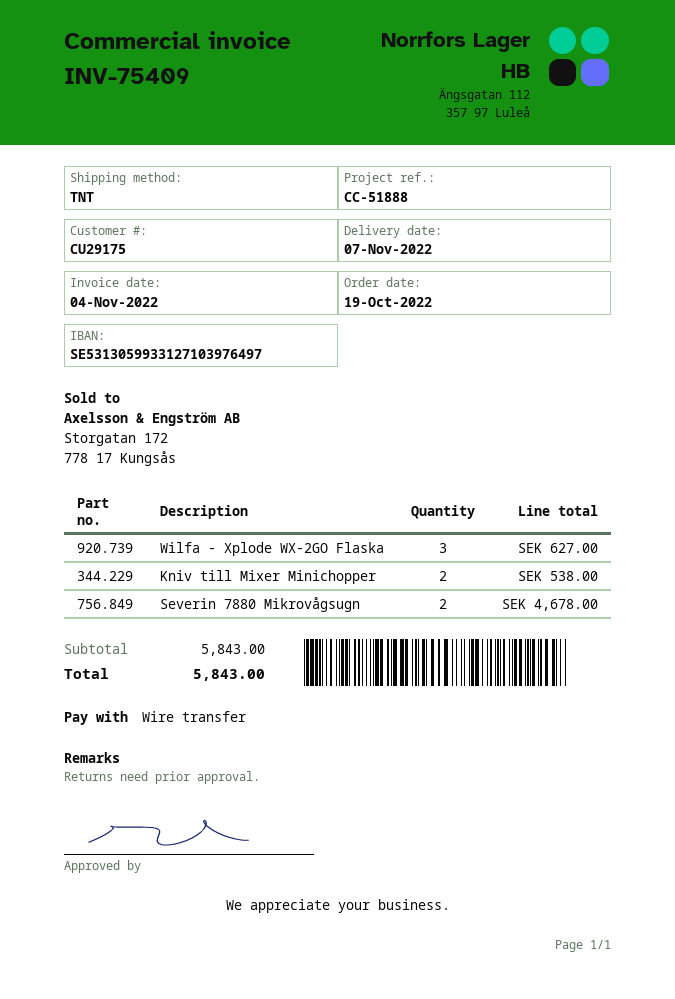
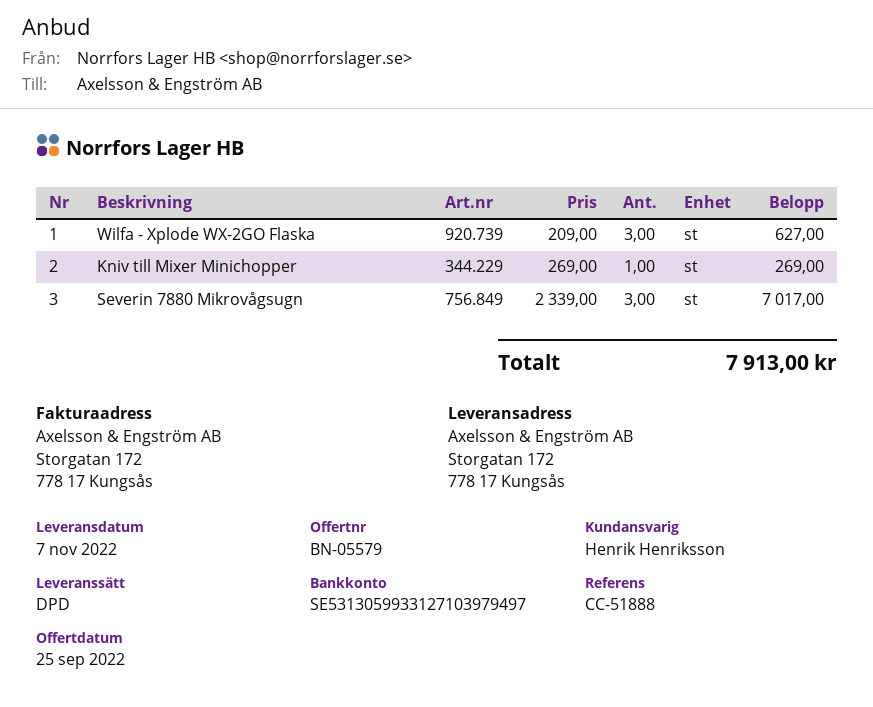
bank account: SE5313059933127103976497 -> SE5313059933127103979497
shipping method: TNT -> DPD
Kniv till Mixer Minichopper: 2 for 538.00 -> 1 for 269.00
Severin 7880 Mikrovågsugn: 2 for 4678.00 -> 3 for 7017.00
total: 5843.00 -> 7913.00

